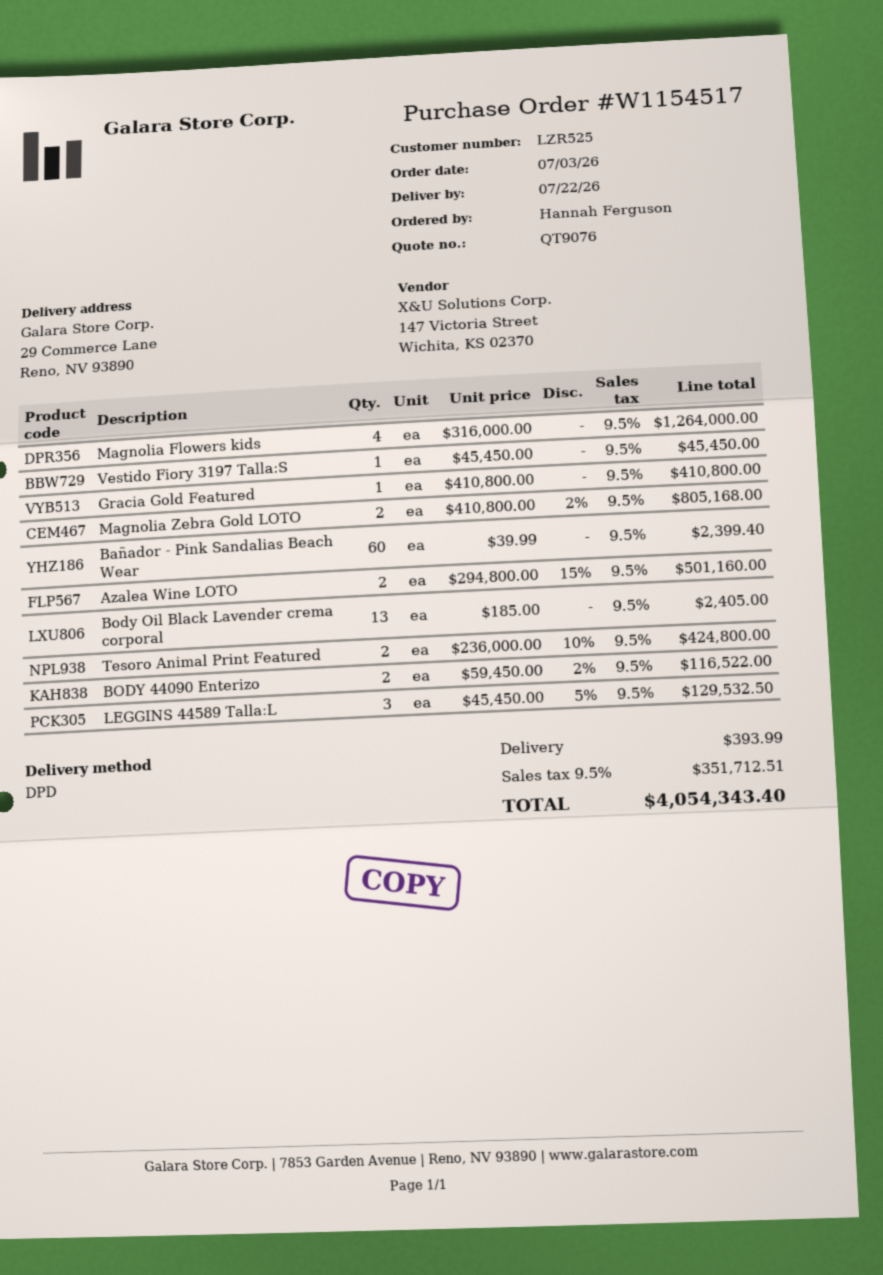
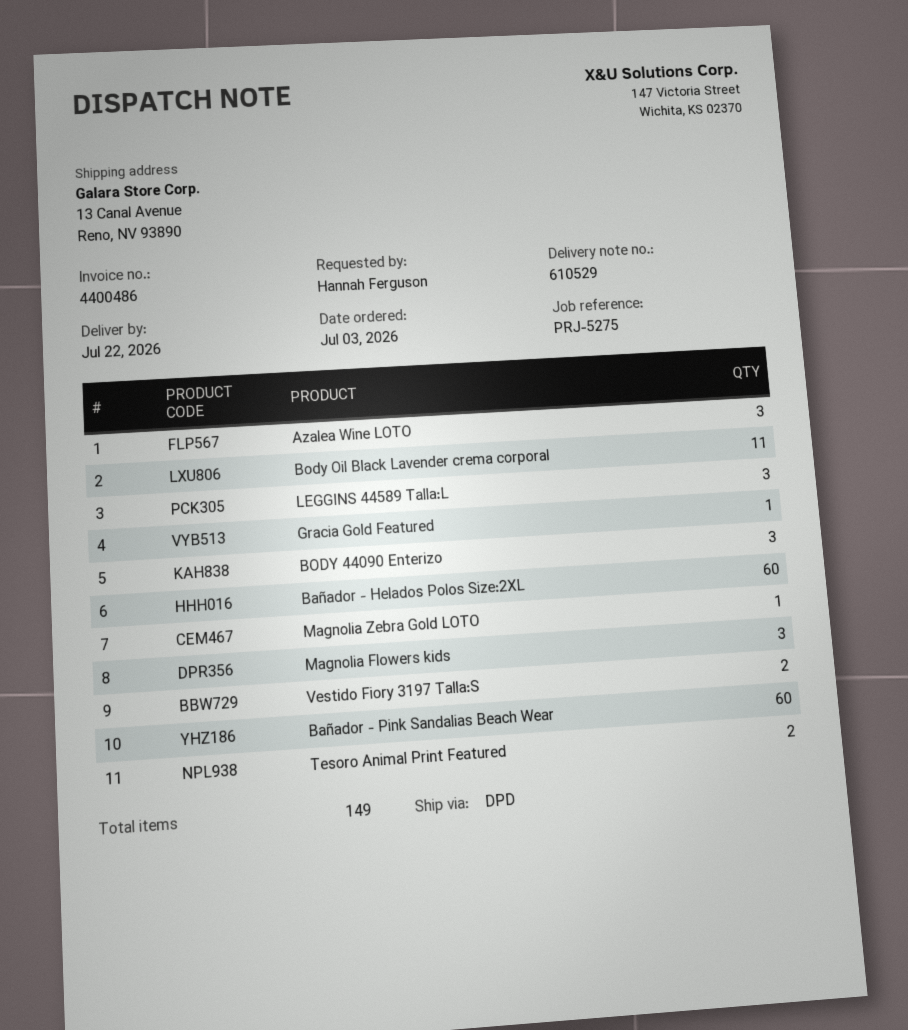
ship to: 29 Commerce Lane, Reno, NV 93890 -> 13 Canal Avenue, Reno, NV 93890
Magnolia Flowers kids: 4 -> 3
Vestido Fiory 3197 Talla:S: 1 -> 2
Magnolia Zebra Gold LOTO: 2 -> 1
Azalea Wine LOTO: 2 -> 3
Body Oil Black Lavender crema corporal: 13 -> 11
BODY 44090 Enterizo: 2 -> 3
Bañador - Helados Polos Size:2XL: none -> 60

